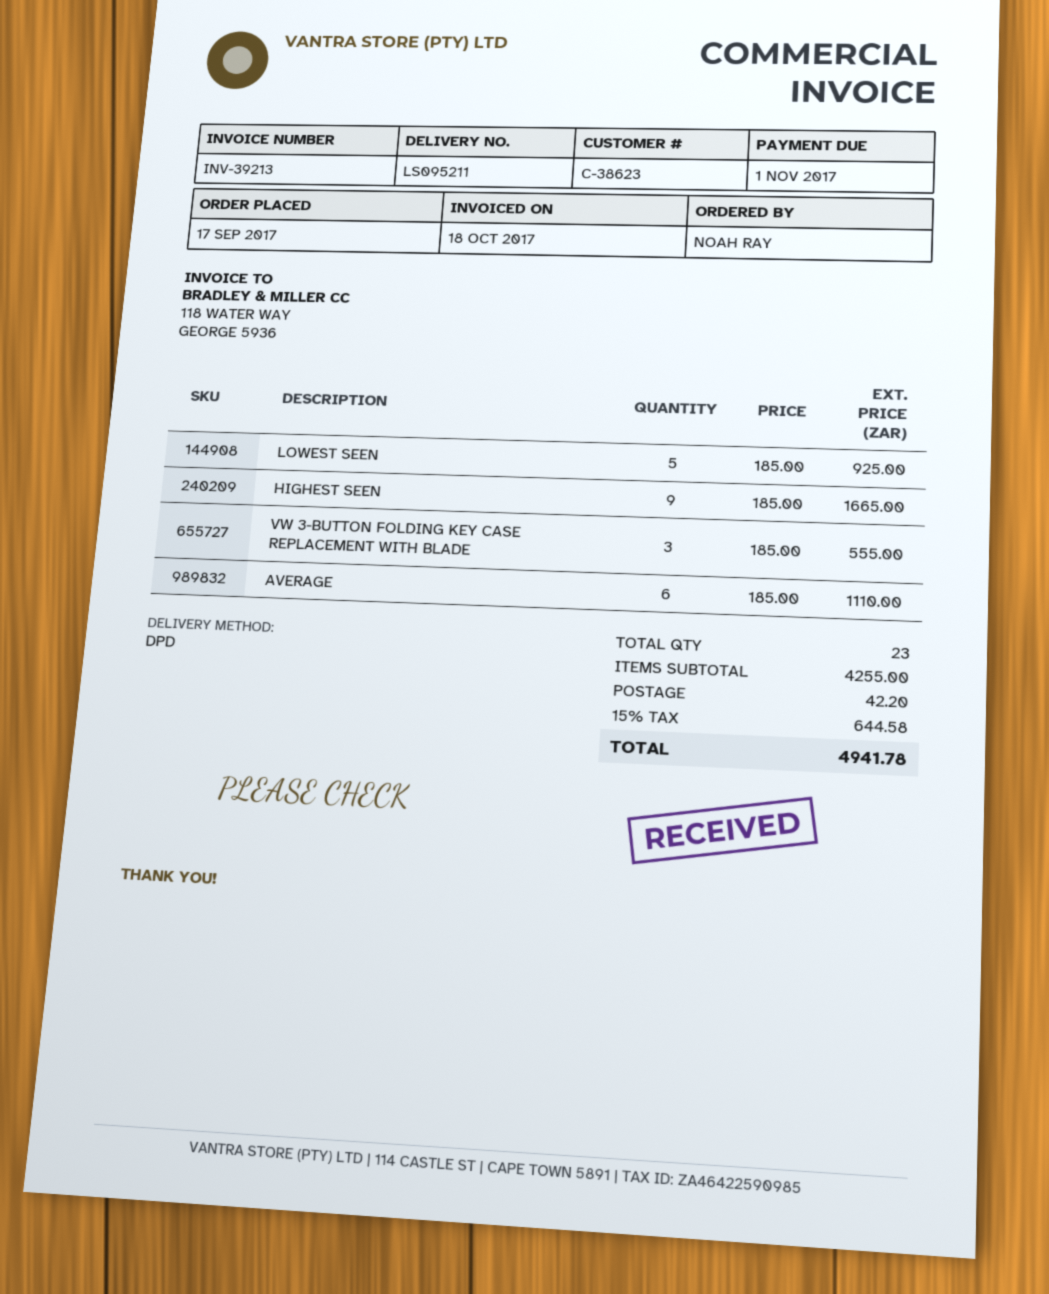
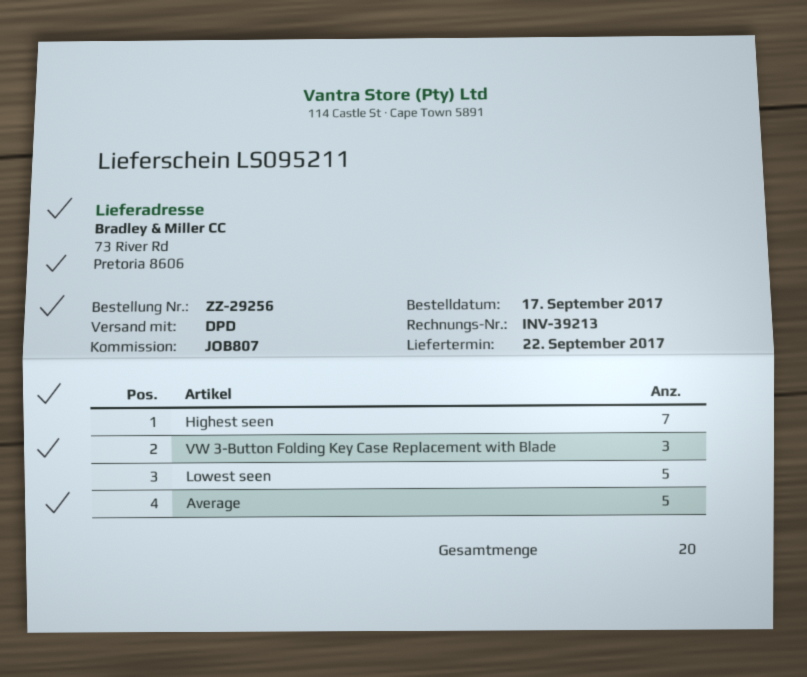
HIGHEST SEEN: 9 -> 7
AVERAGE: 6 -> 5
total quantity: 23 -> 20

